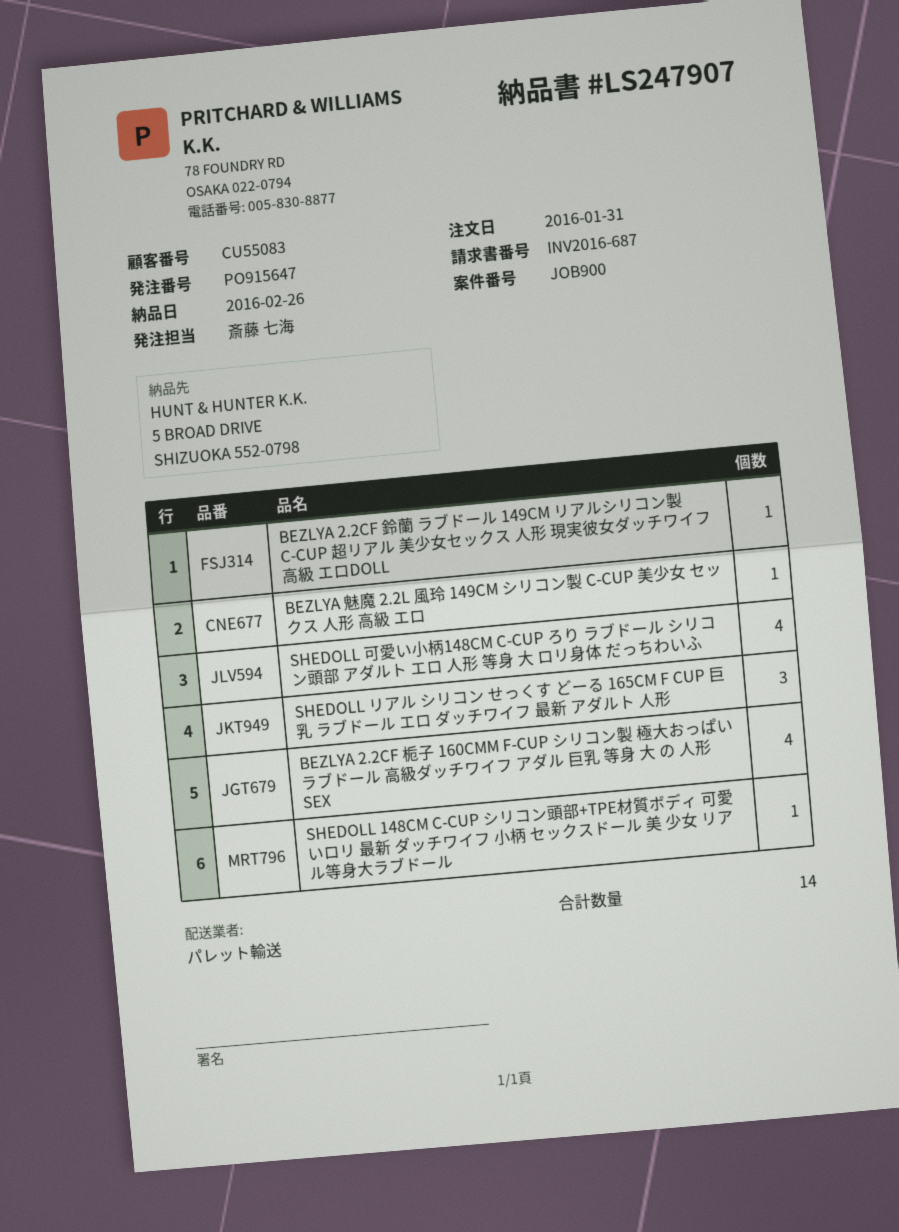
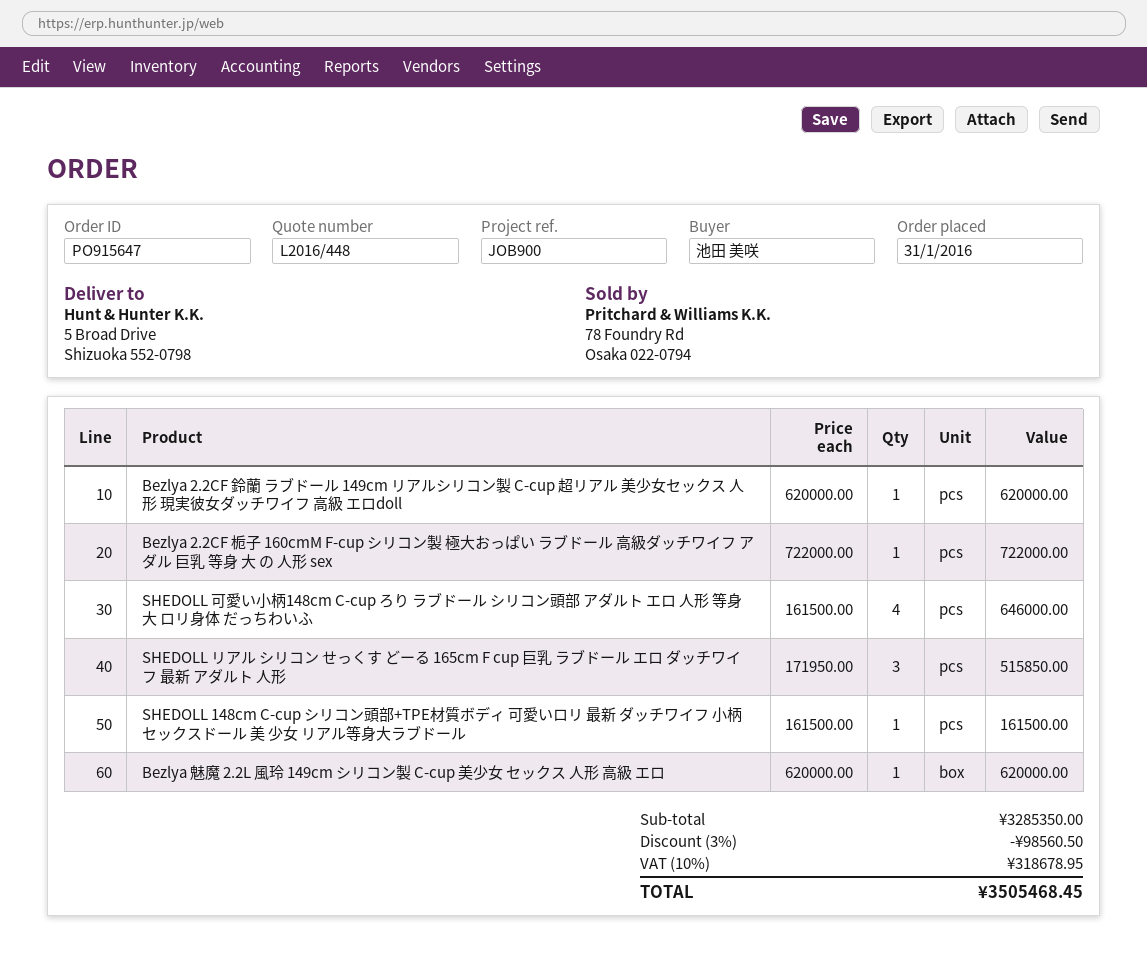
ordered by: 斎藤 七海 -> 池田 美咲
BEZLYA 2.2CF 栀子 160CMM F-CUP シリコン製 極大おっぱい ラブドール 高級ダッチワイフ アダル 巨乳 等身 大 の 人形 SEX: 4 -> 1

